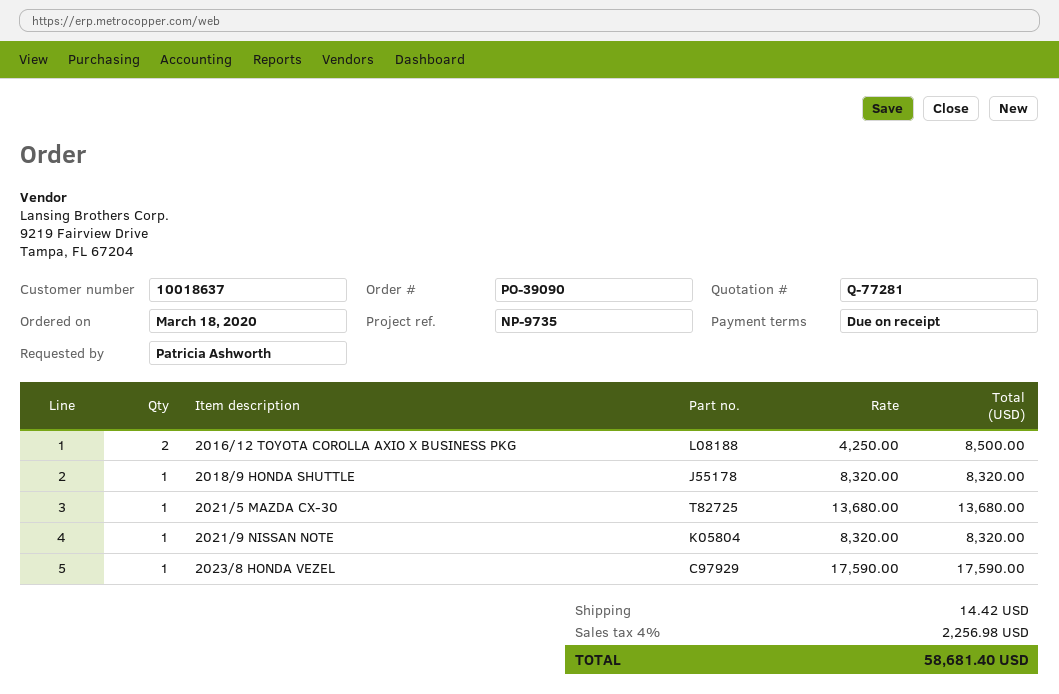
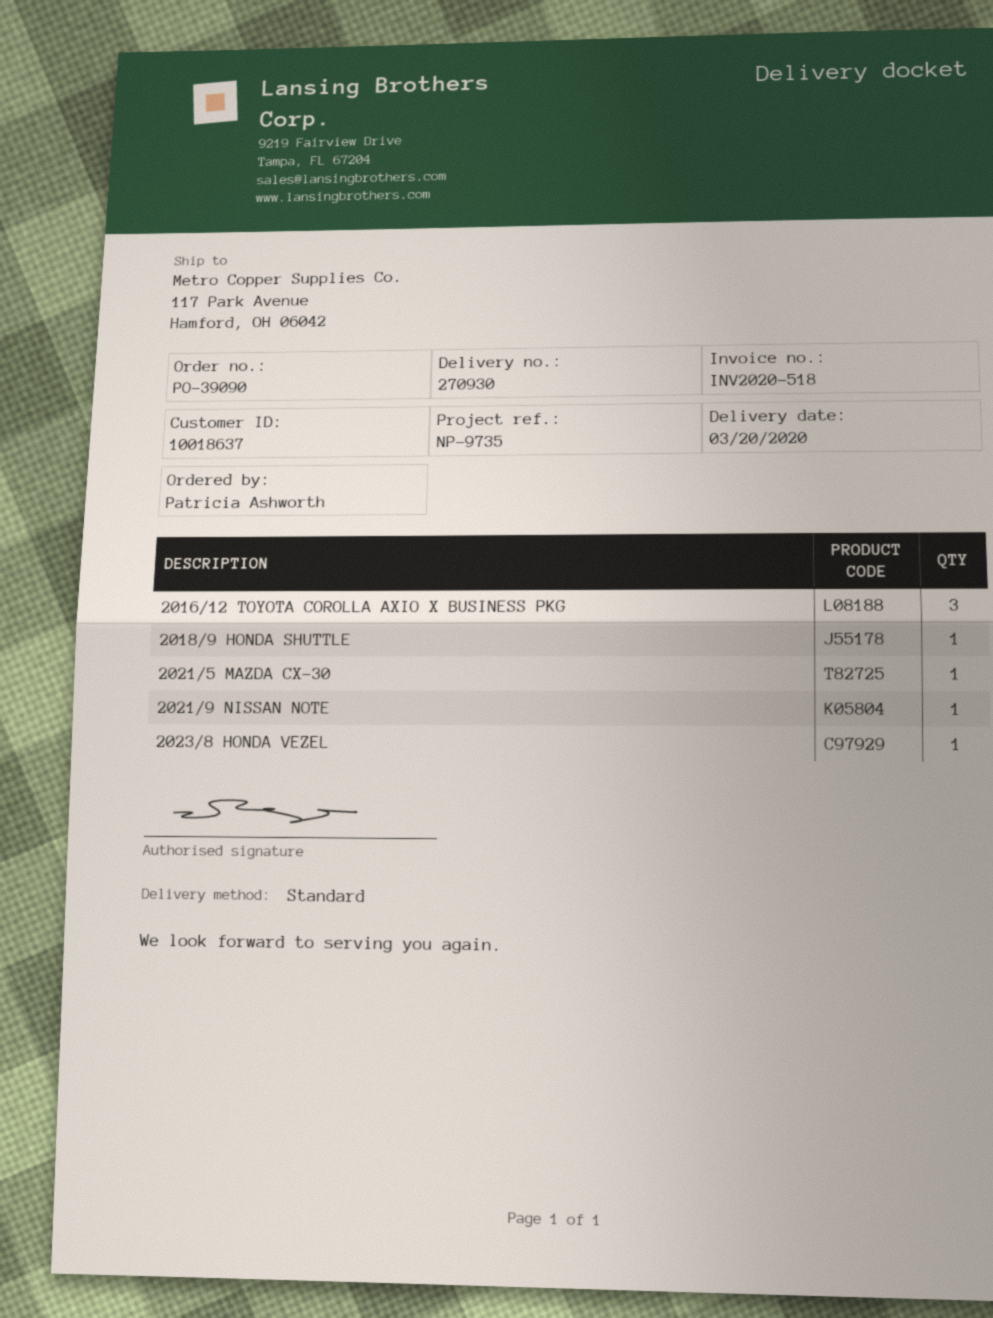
2016/12 TOYOTA COROLLA AXIO X BUSINESS PKG: 2 -> 3

